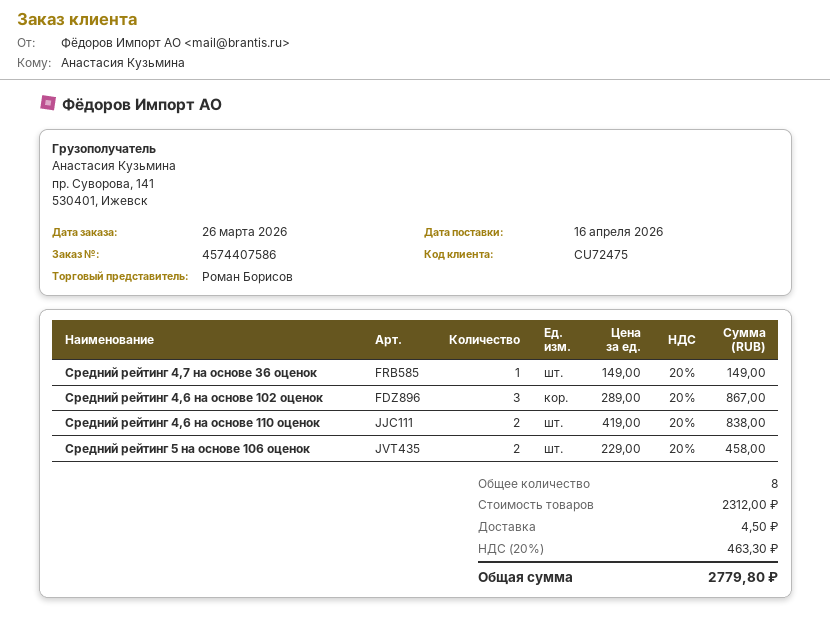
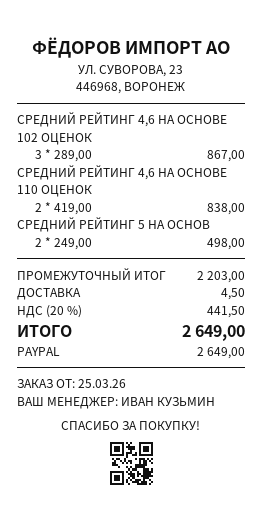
order date: 2026-03-26 -> 2026-03-25
sales rep: Роман Борисов -> ИВАН КУЗЬМИН
Средний рейтинг 4,7 на основе 36 оценок: 1 x 149.00 = 149.00 -> none
Средний рейтинг 5 на основе 106 оценок: 2 x 229.00 = 458.00 -> 2 x 249.00 = 498.00
subtotal: 2312.00 -> 2203.00
tax: 20% = 463.30 -> 20% = 441.50
total: 2779.80 -> 2649.00

